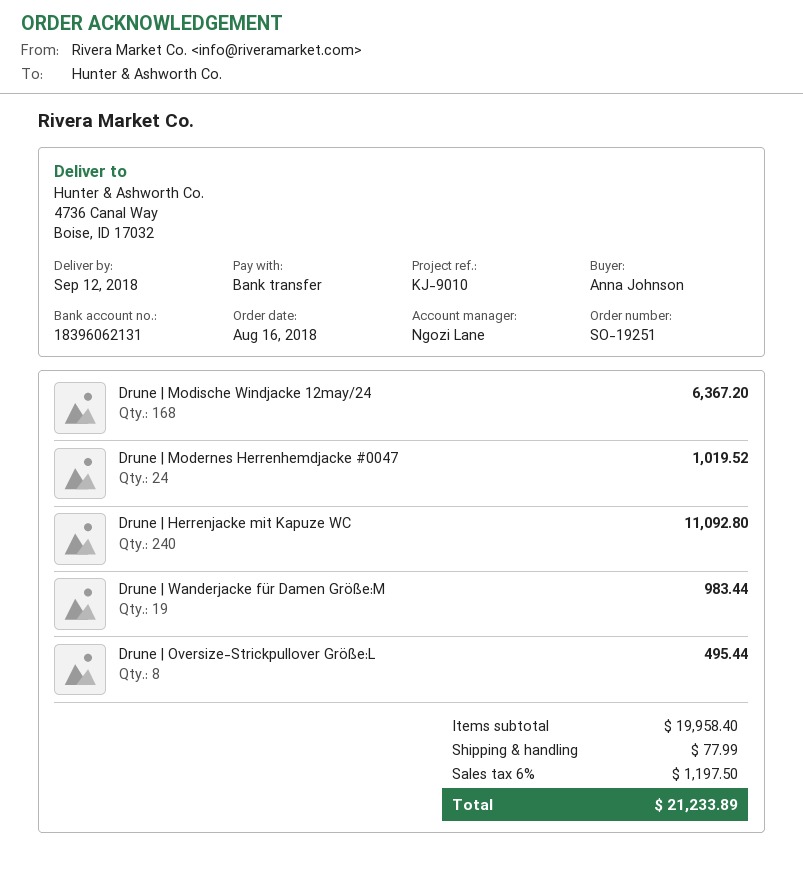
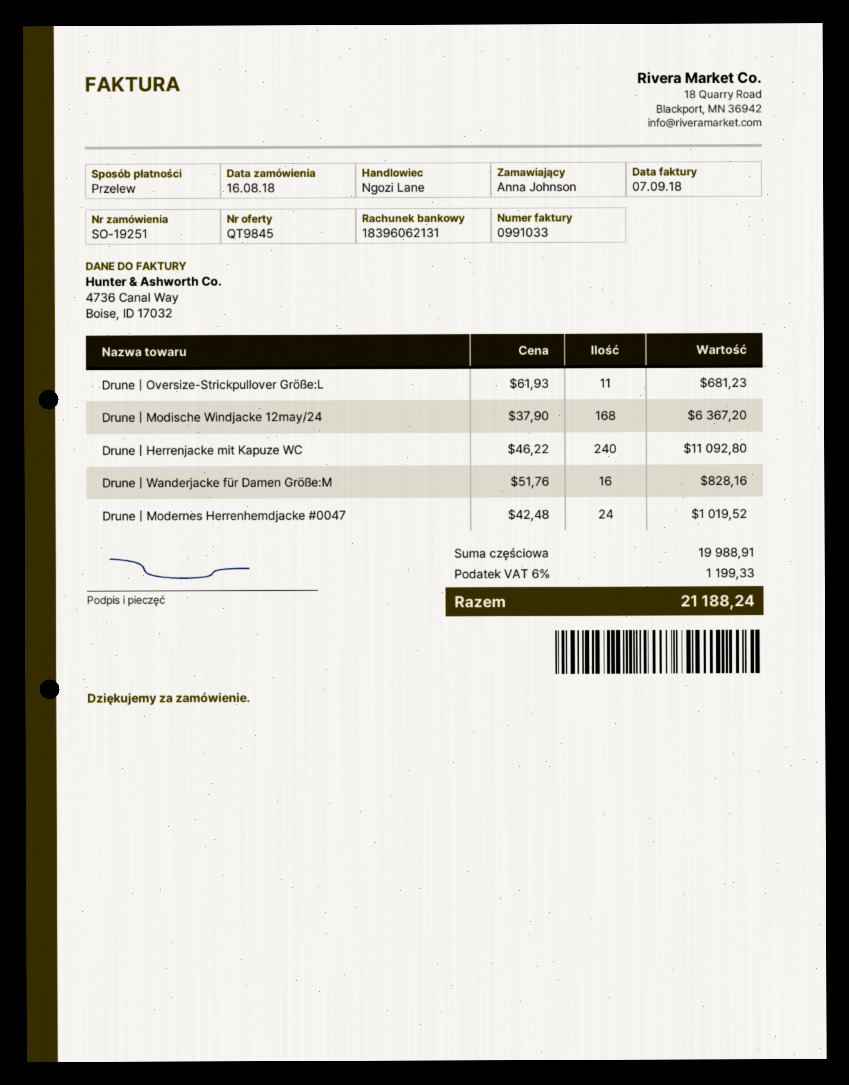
Drune | Wanderjacke für Damen Größe:M: 19 for 983.44 -> 16 for 828.16
Drune | Oversize-Strickpullover Größe:L: 8 for 495.44 -> 11 for 681.23
subtotal: 19958.40 -> 19988.91
shipping: 77.99 -> none
tax: 6% = 1197.50 -> 6% = 1199.33
total: 21233.89 -> 21188.24

